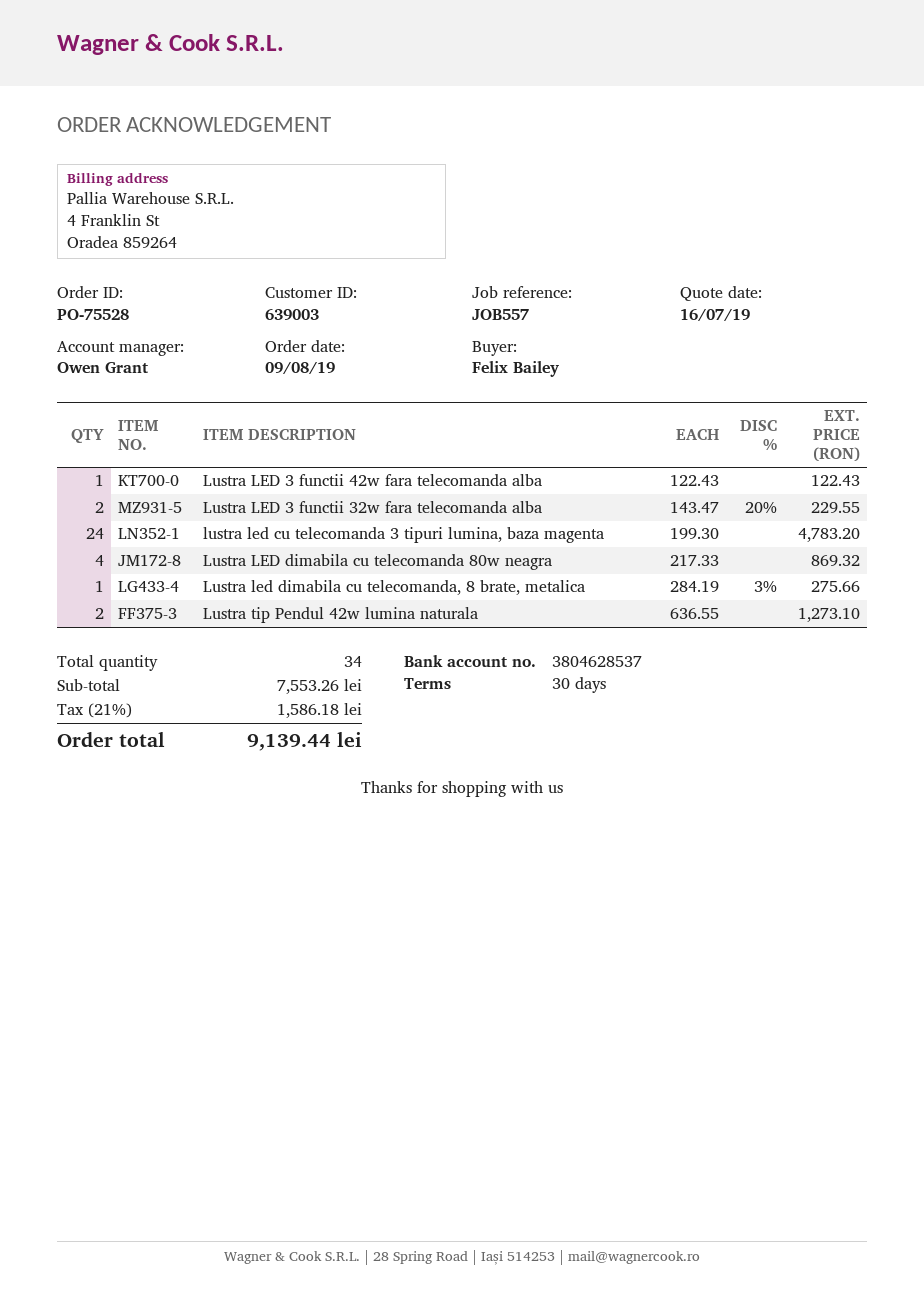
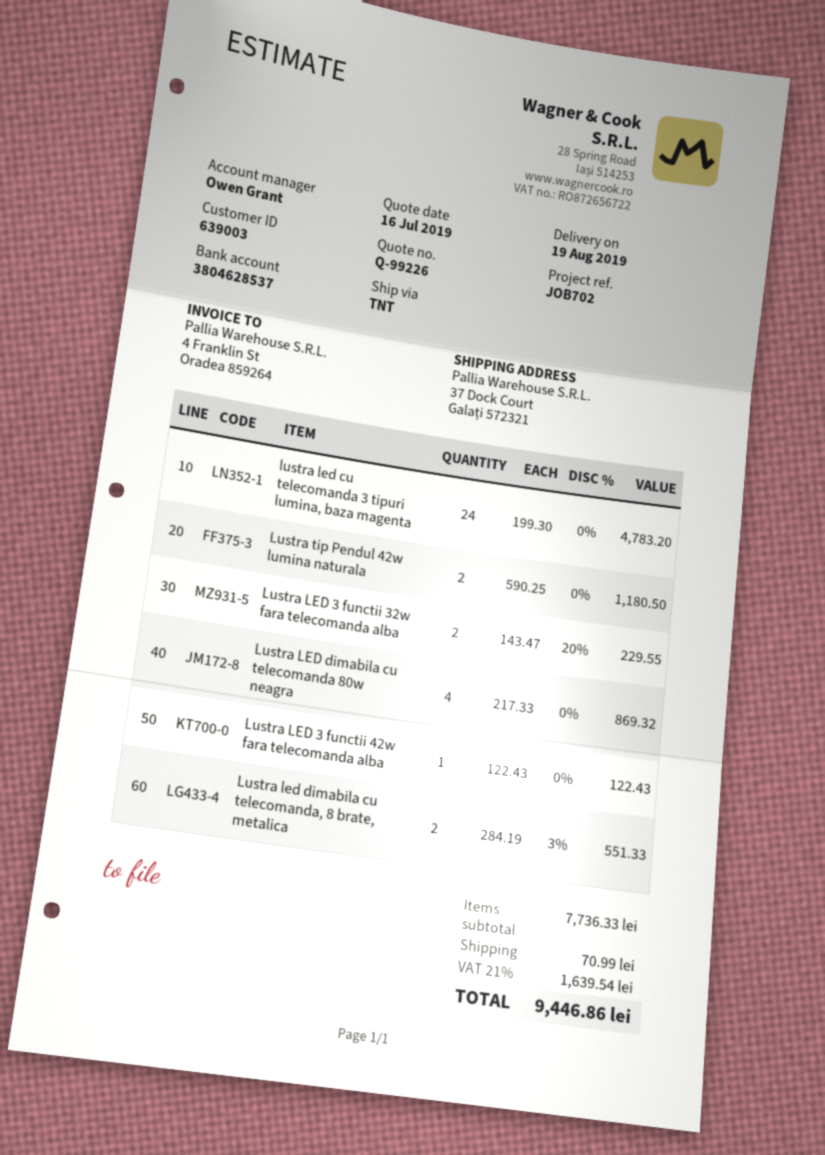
reference: JOB557 -> JOB702
Lustra led dimabila cu telecomanda, 8 brate, metalica: 1 x 284.19 - 3% = 275.66 -> 2 x 284.19 - 3% = 551.33
Lustra tip Pendul 42w lumina naturala: 2 x 636.55 = 1273.10 -> 2 x 590.25 = 1180.50
subtotal: 7553.26 -> 7736.33
shipping: none -> 70.99
tax: 21% = 1586.18 -> 21% = 1639.54
total: 9139.44 -> 9446.86

